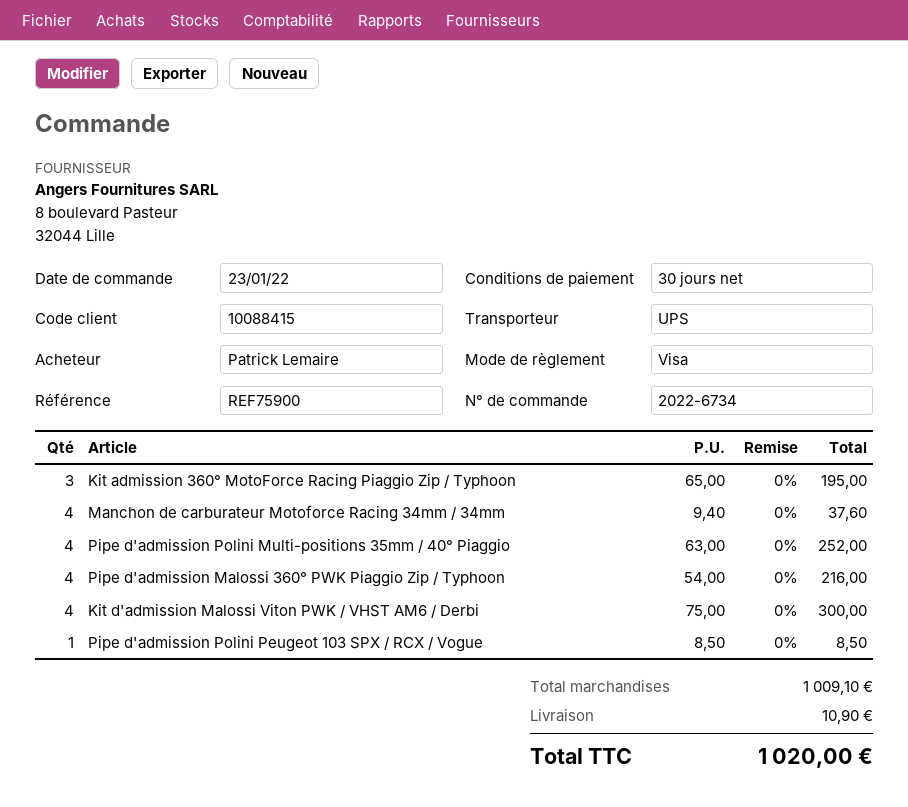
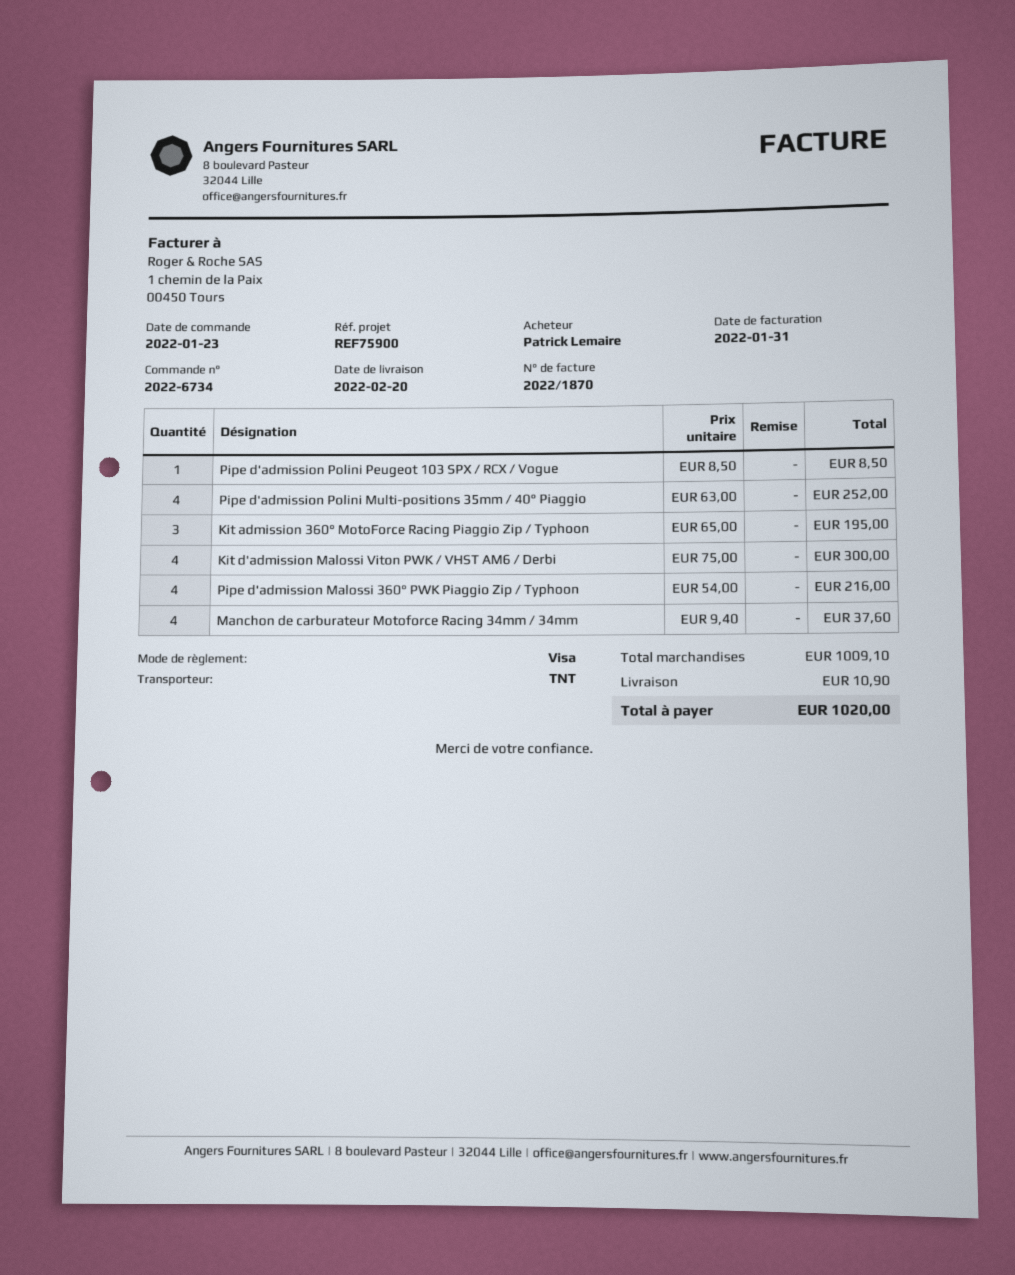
shipping method: UPS -> TNT

